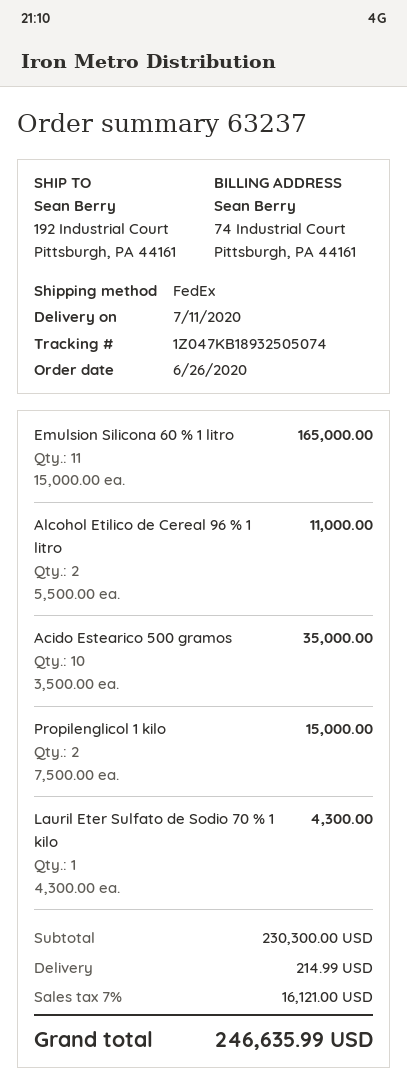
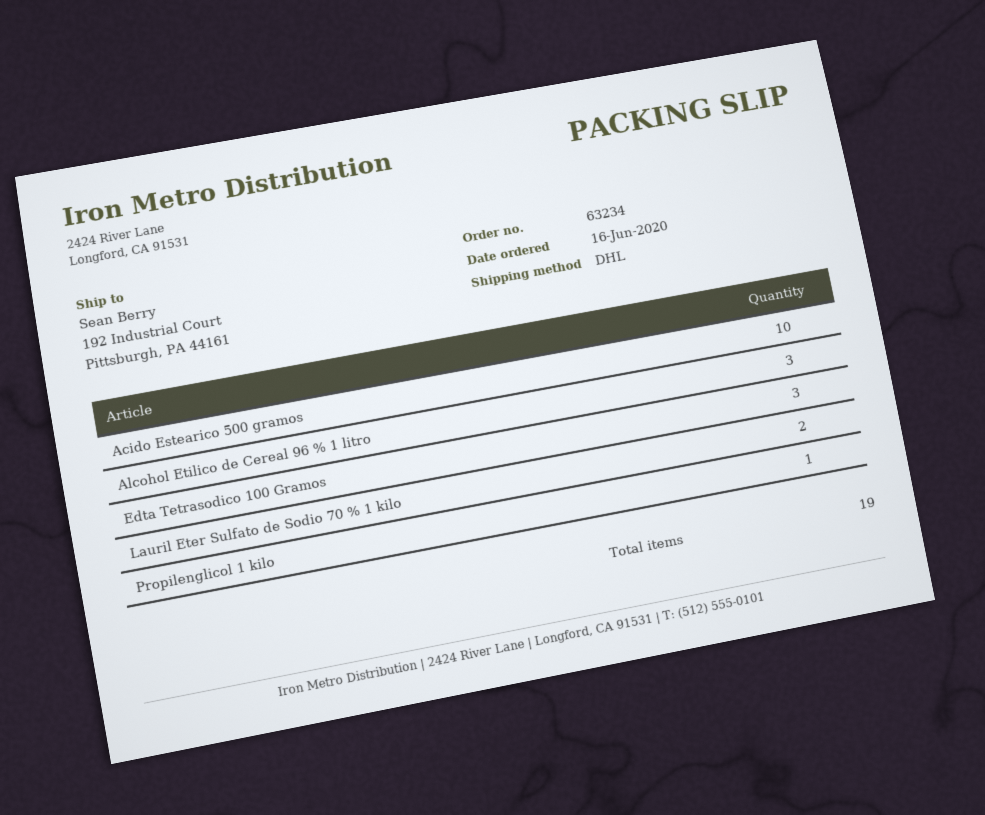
order number: 63237 -> 63234
order date: 2020-06-26 -> 2020-06-16
shipping method: FedEx -> DHL
Emulsion Silicona 60 % 1 litro: 11 -> none
Alcohol Etilico de Cereal 96 % 1 litro: 2 -> 3
Propilenglicol 1 kilo: 2 -> 1
Lauril Eter Sulfato de Sodio 70 % 1 kilo: 1 -> 2
Edta Tetrasodico 100 Gramos: none -> 3

